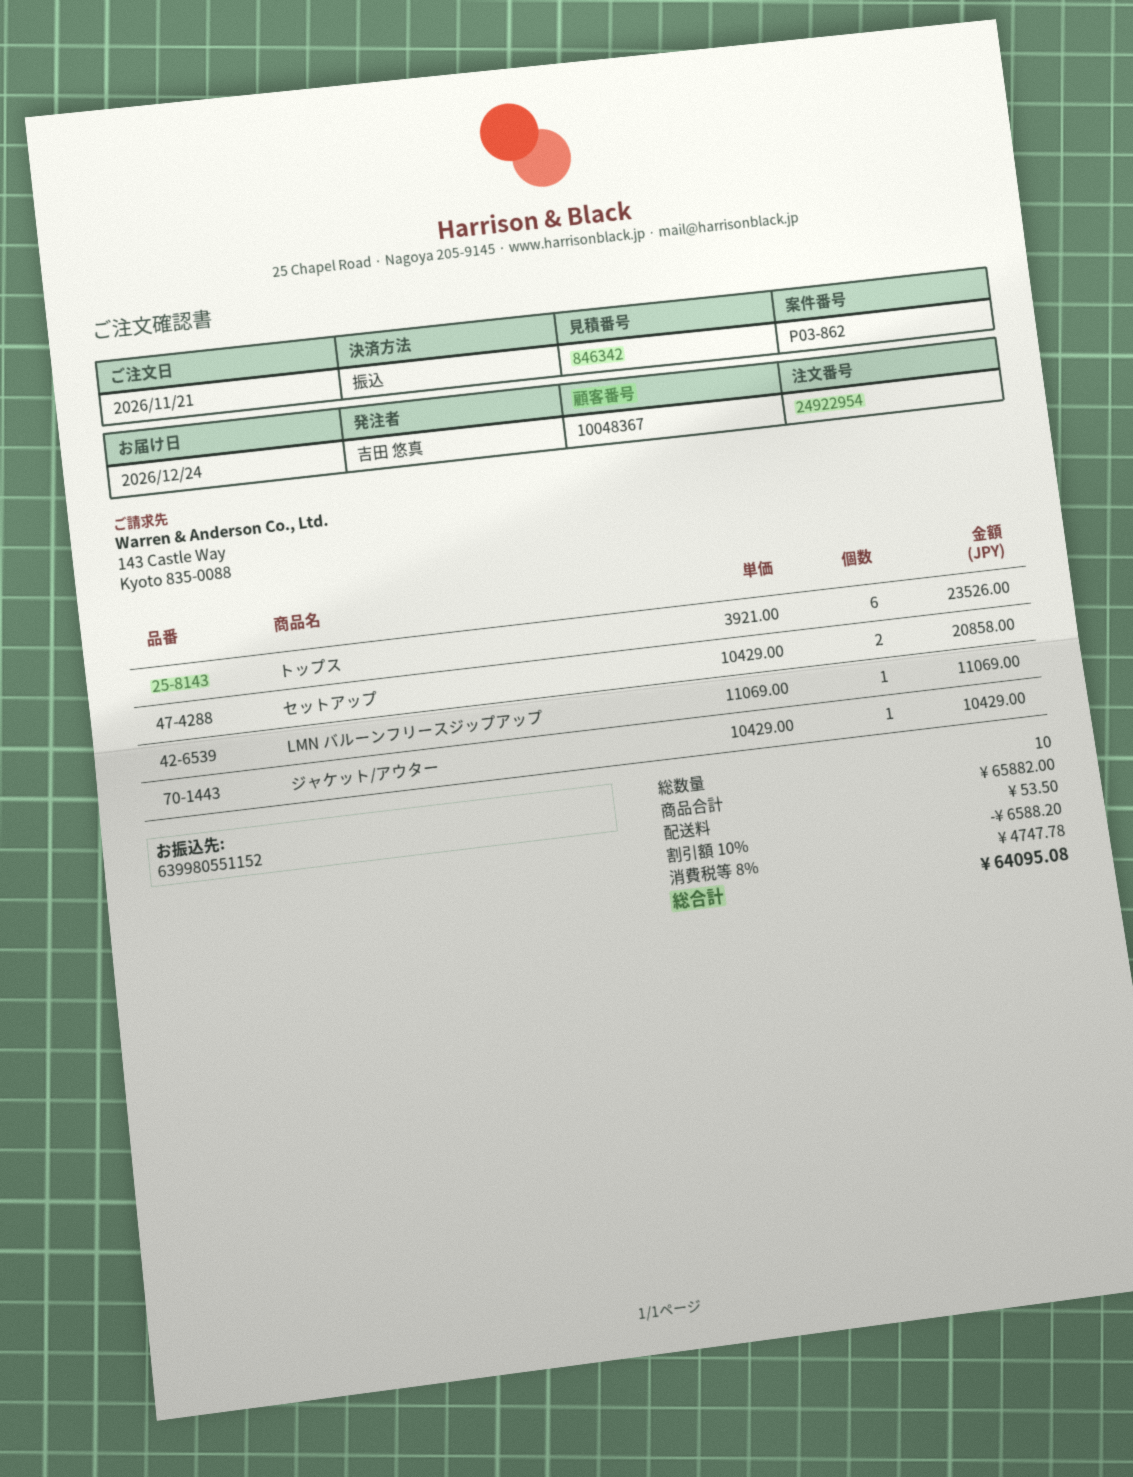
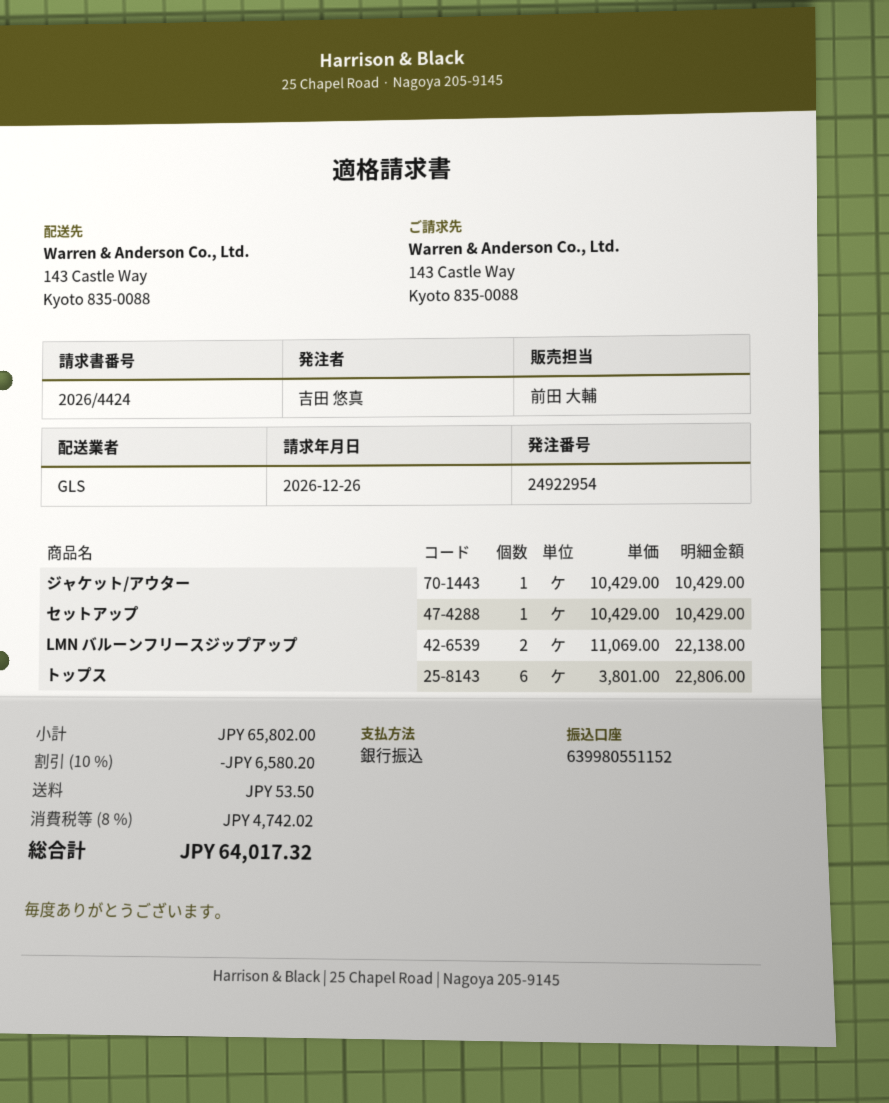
トップス: 6 x 3921.00 = 23526.00 -> 6 x 3801.00 = 22806.00
セットアップ: 2 x 10429.00 = 20858.00 -> 1 x 10429.00 = 10429.00
LMN バルーンフリースジップアップ: 1 x 11069.00 = 11069.00 -> 2 x 11069.00 = 22138.00
subtotal: 65882.00 -> 65802.00
discount: 10% = 6588.20 -> 10% = 6580.20
tax: 8% = 4747.78 -> 8% = 4742.02
total: 64095.08 -> 64017.32

